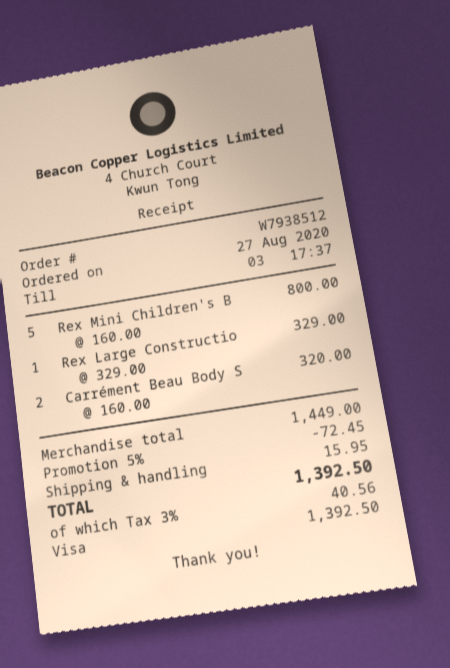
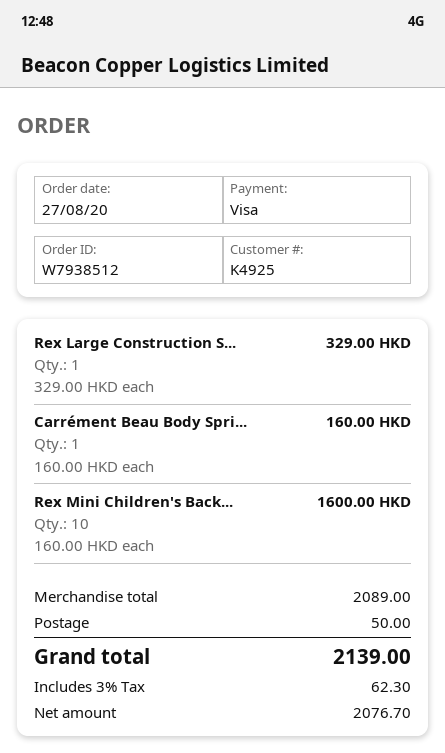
Rex Mini Children's B: 5 x 160.00 = 800.00 -> 10 x 160.00 = 1600.00
Carrément Beau Body S: 2 x 160.00 = 320.00 -> 1 x 160.00 = 160.00
subtotal: 1449.00 -> 2089.00
discount: 5% = 72.45 -> none
shipping: 15.95 -> 50.00
tax: 3% = 40.56 -> 3% = 62.30
total: 1392.50 -> 2139.00

